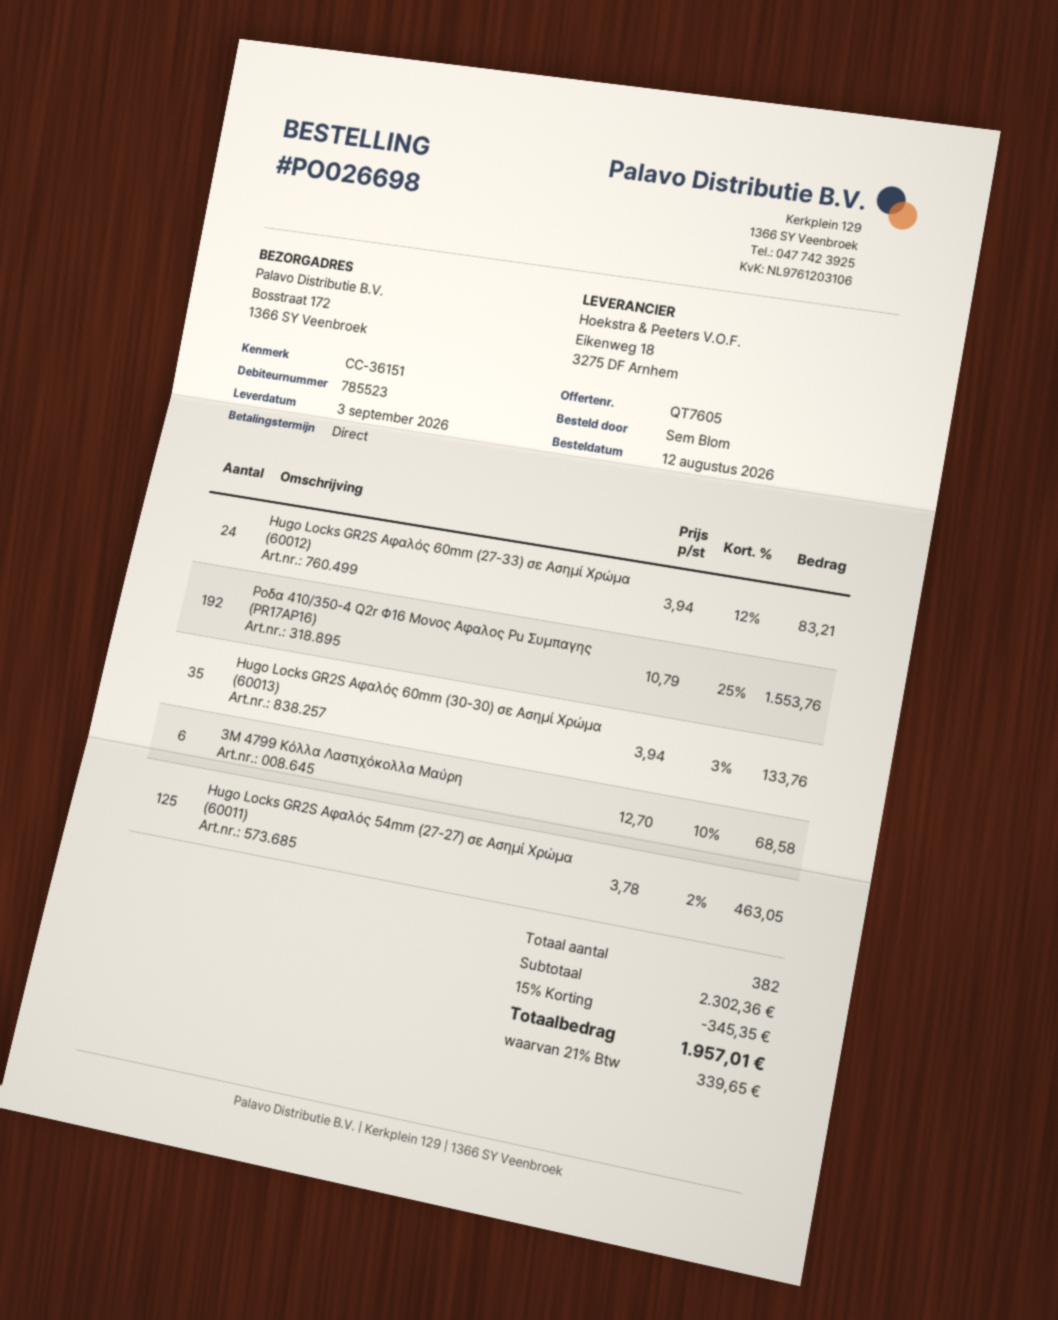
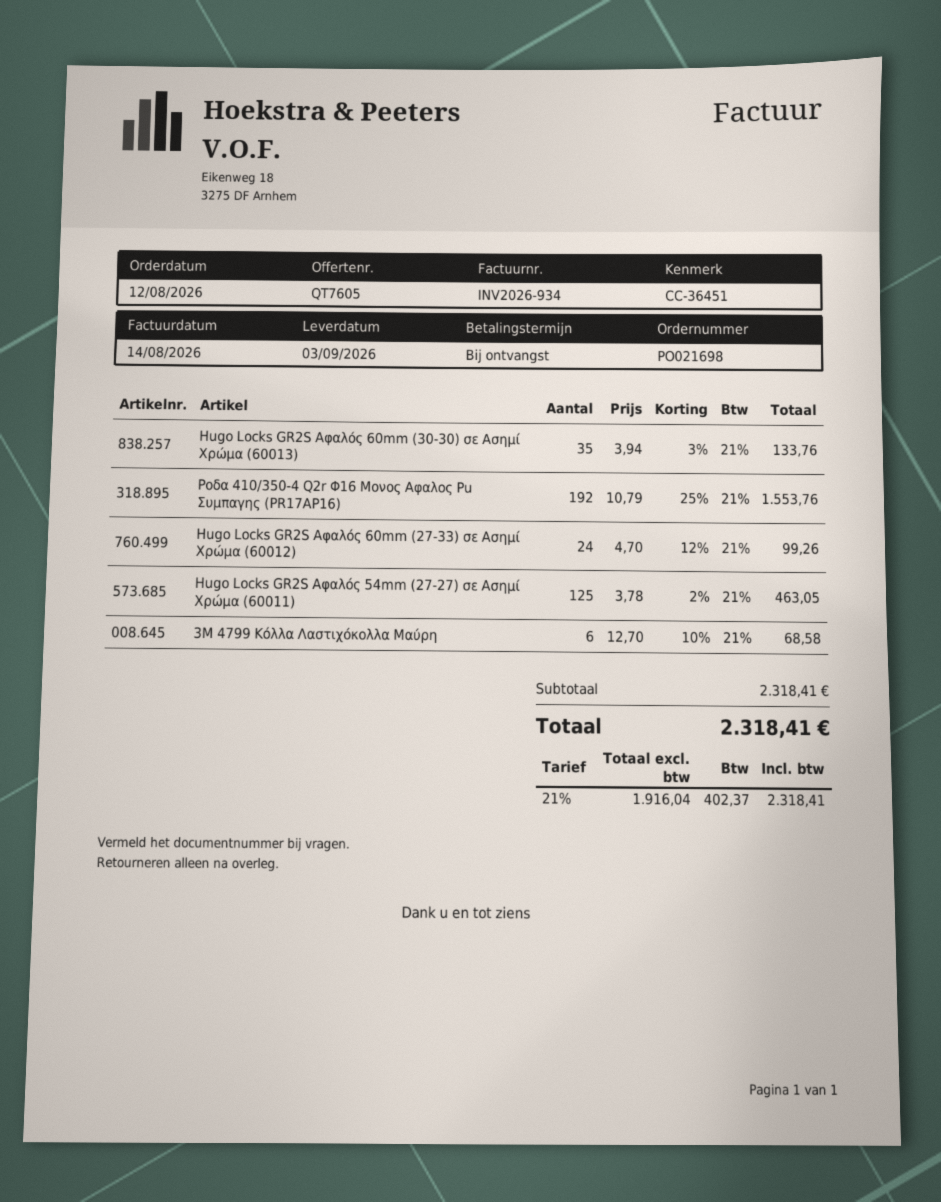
order number: PO026698 -> PO021698
reference: CC-36151 -> CC-36451
Hugo Locks GR2S Αφαλός 60mm (27-33) σε Ασημί Χρώμα (60012): 24 x 3.94 - 12% = 83.21 -> 24 x 4.70 - 12% = 99.26
subtotal: 2302.36 -> 2318.41
discount: 15% = 345.35 -> none
tax: 21% = 339.65 -> 21% = 402.37
total: 1957.01 -> 2318.41

